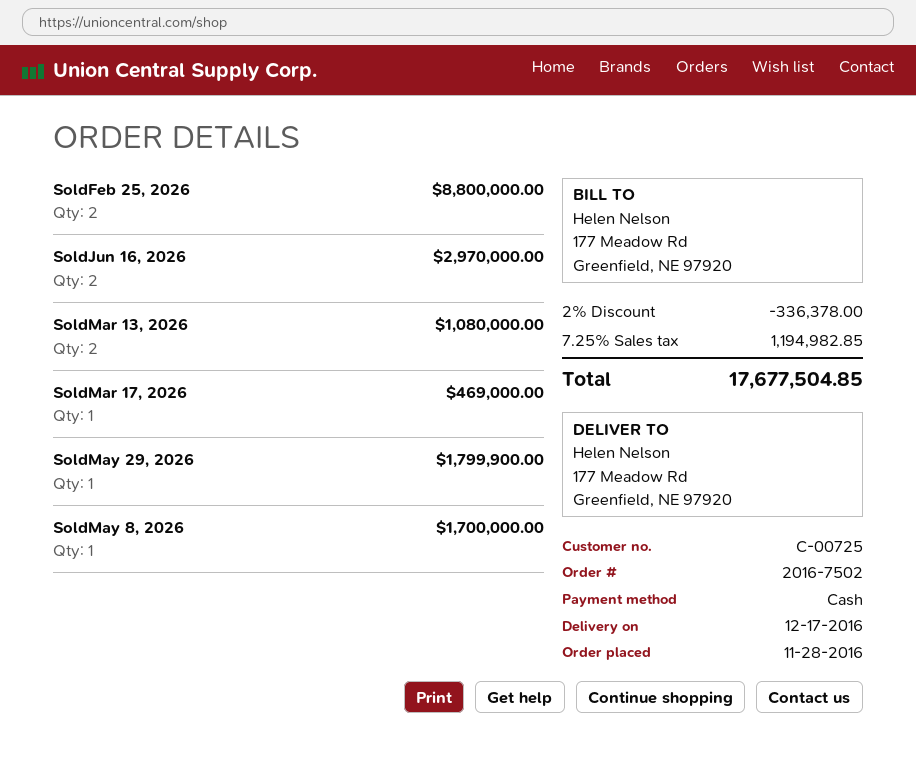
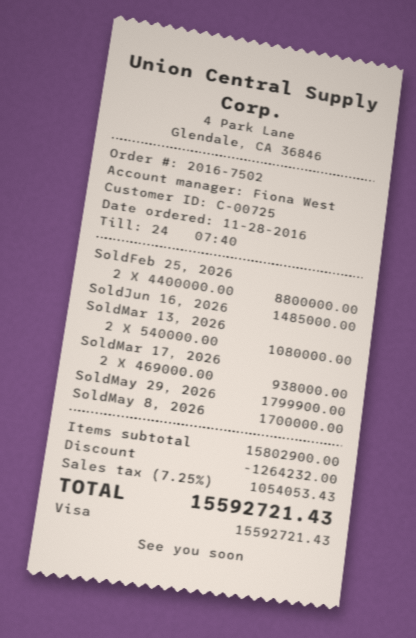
payment method: cash -> Visa
SoldJun 16, 2026: 2 for 2970000.00 -> 1 for 1485000.00
SoldMar 17, 2026: 1 for 469000.00 -> 2 for 938000.00
discount: 336378.00 -> 1264232.00
tax: 7.25% = 1194982.85 -> 7.25% = 1054053.43
total: 17677504.85 -> 15592721.43

